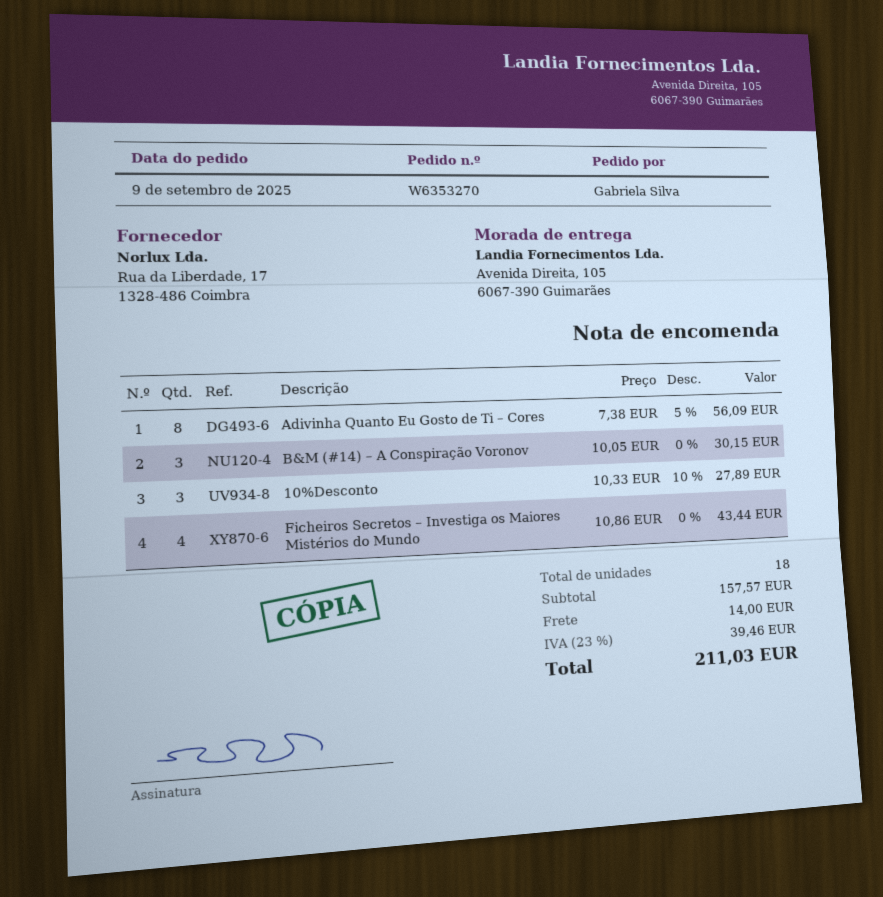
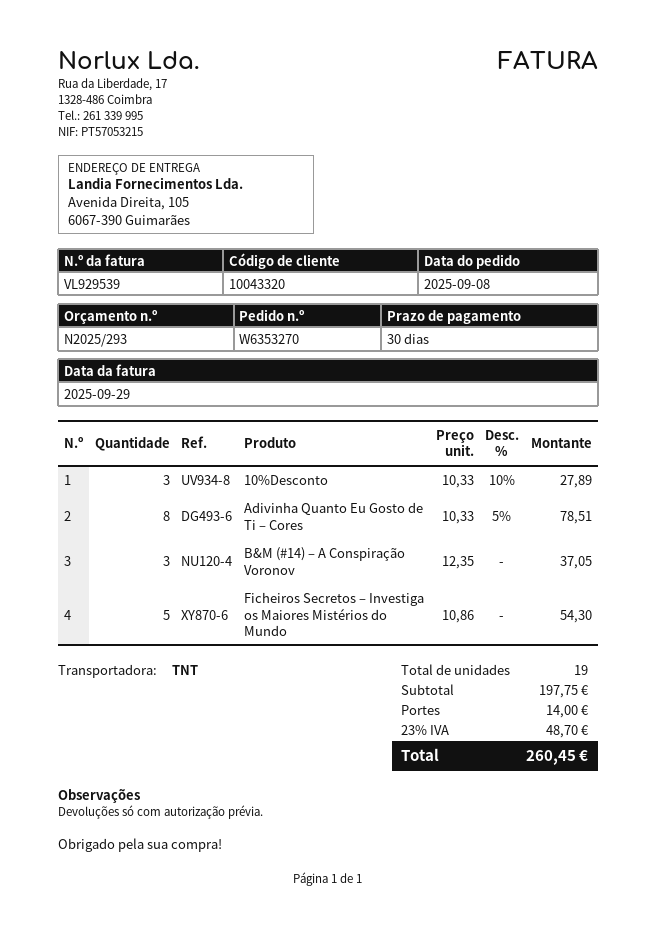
order date: 2025-09-09 -> 2025-09-08
Adivinha Quanto Eu Gosto de Ti – Cores: 8 x 7.38 - 5% = 56.09 -> 8 x 10.33 - 5% = 78.51
B&M (#14) – A Conspiração Voronov: 3 x 10.05 = 30.15 -> 3 x 12.35 = 37.05
Ficheiros Secretos – Investiga os Maiores Mistérios do Mundo: 4 x 10.86 = 43.44 -> 5 x 10.86 = 54.30
total quantity: 18 -> 19
subtotal: 157.57 -> 197.75
tax: 23% = 39.46 -> 23% = 48.70
total: 211.03 -> 260.45

